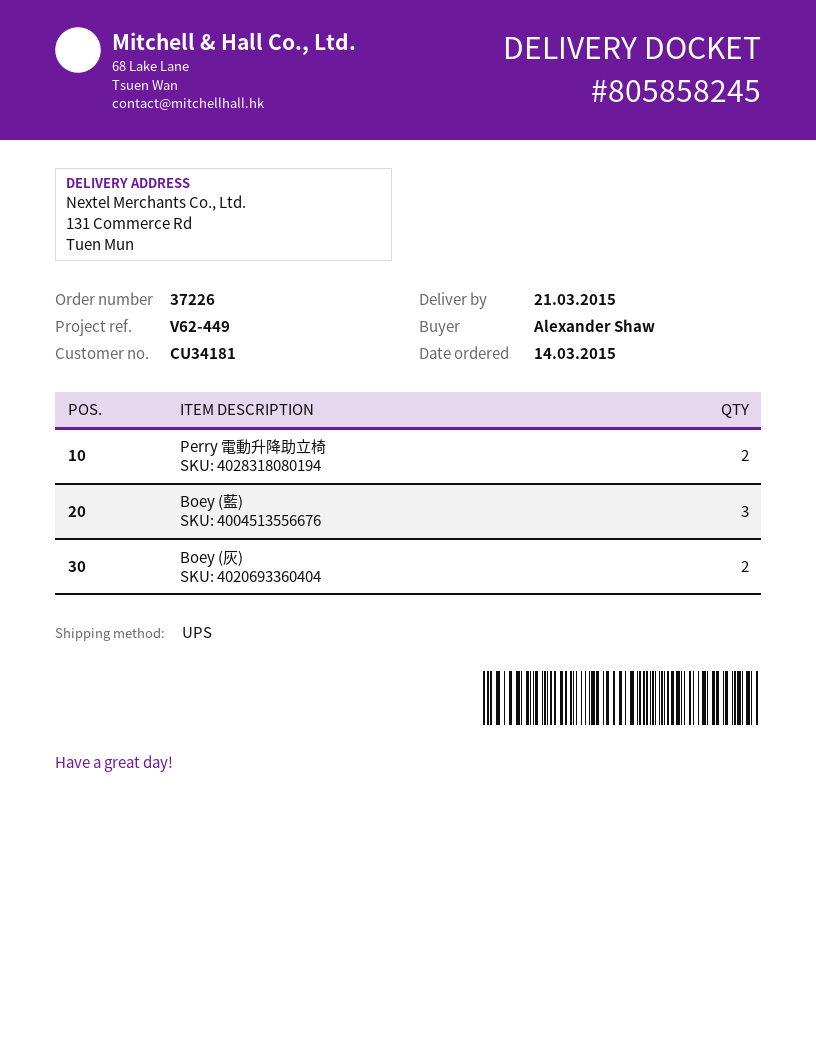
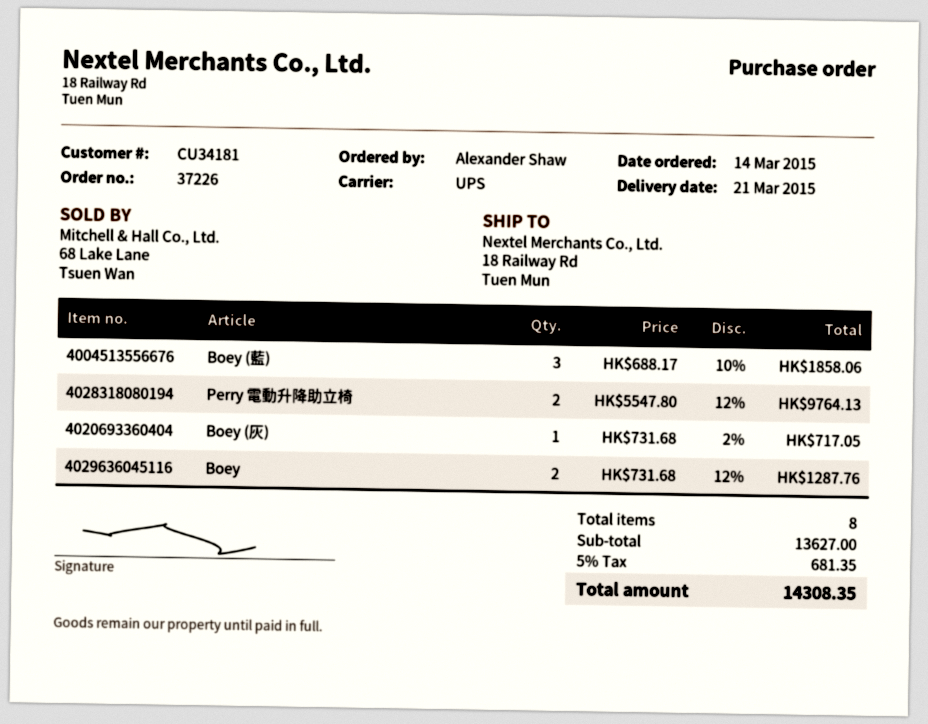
ship to: 131 Commerce Rd, Tuen Mun -> 18 Railway Rd, Tuen Mun
Boey (灰): 2 -> 1
Boey: none -> 2

